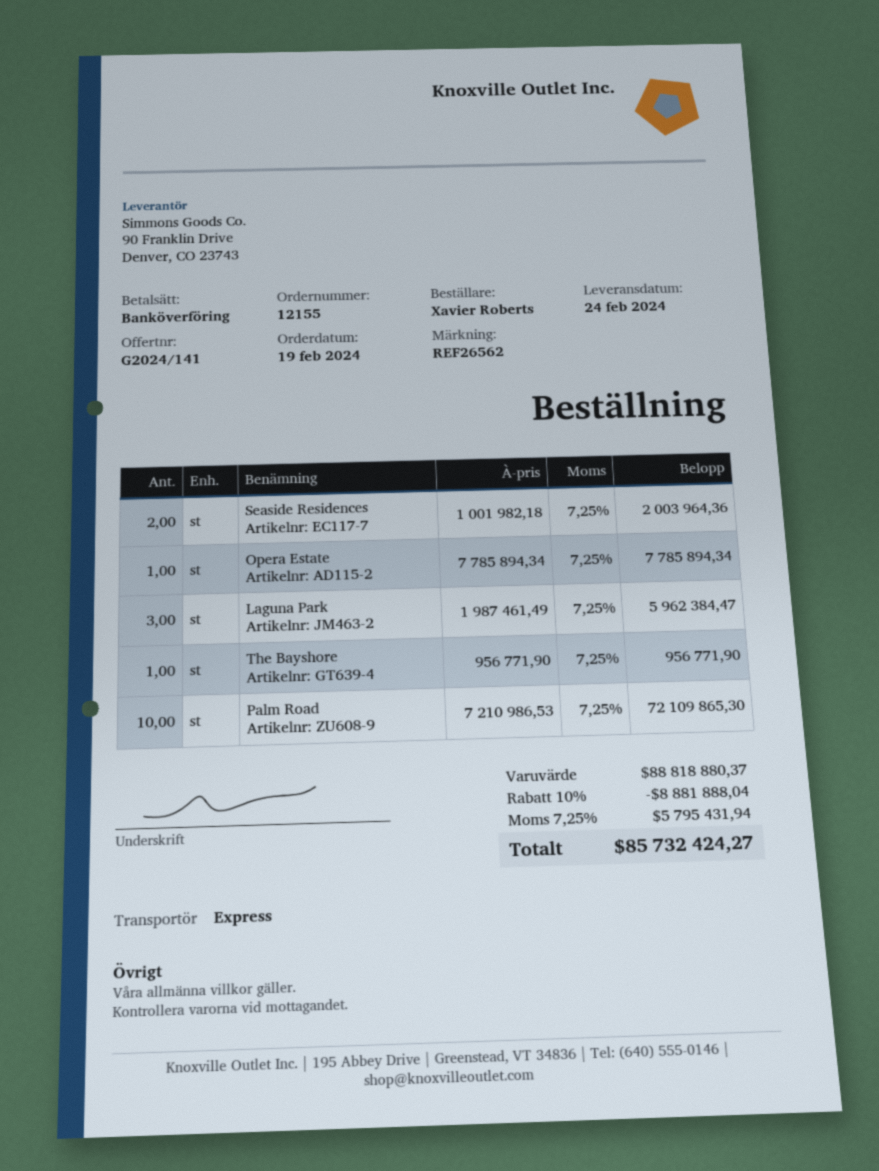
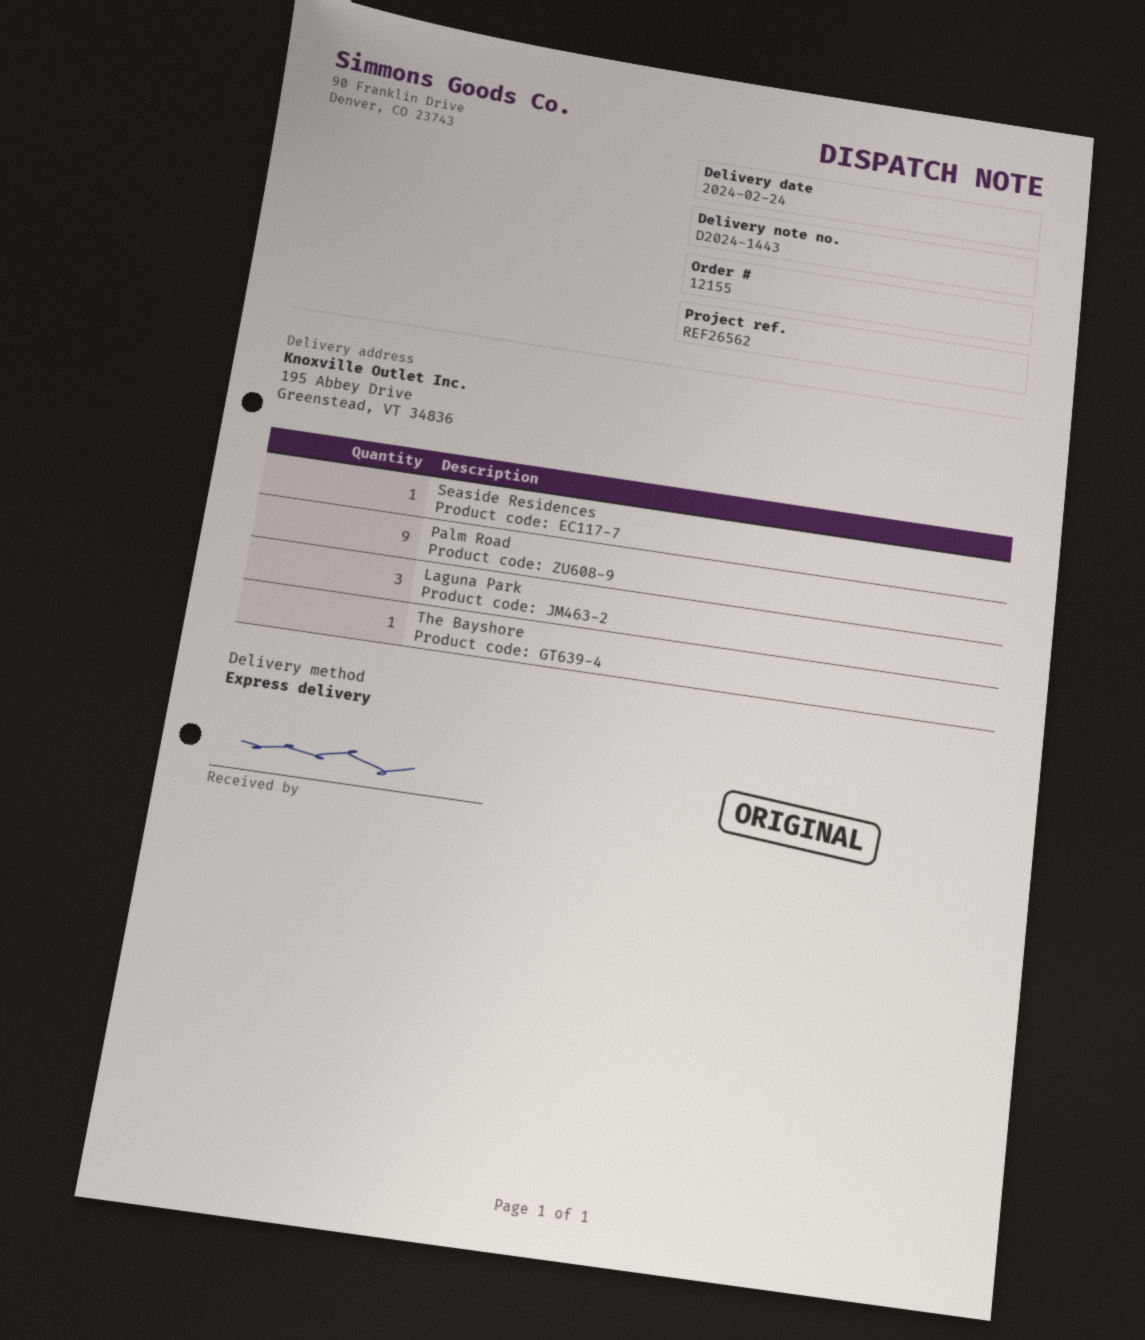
Seaside Residences: 2 -> 1
Opera Estate: 1 -> none
Palm Road: 10 -> 9

